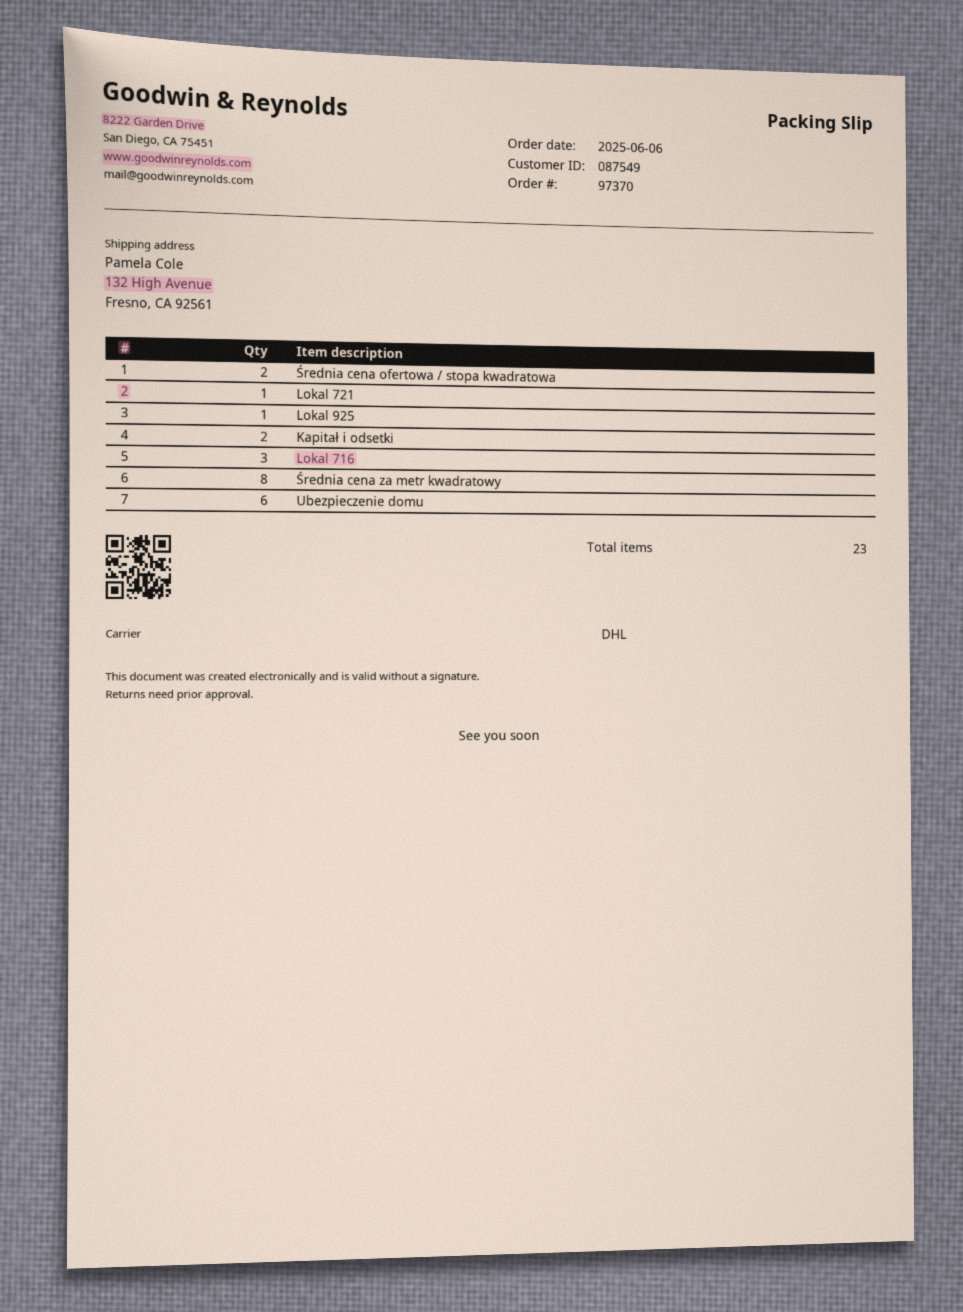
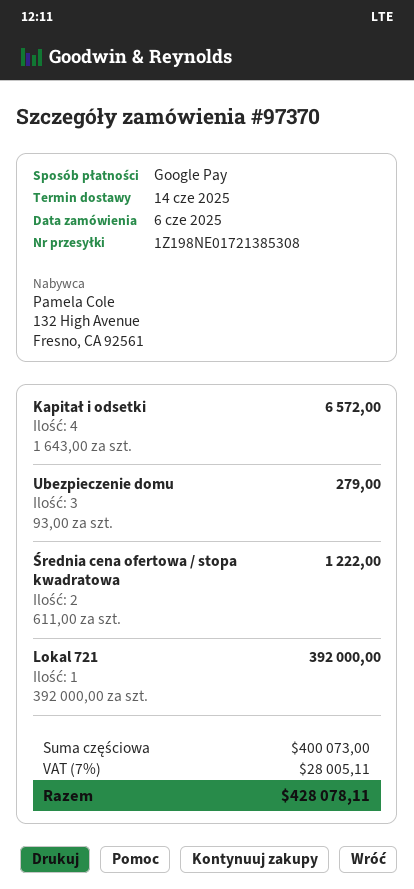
Lokal 925: 1 -> none
Kapitał i odsetki: 2 -> 4
Lokal 716: 3 -> none
Średnia cena za metr kwadratowy: 8 -> none
Ubezpieczenie domu: 6 -> 3

